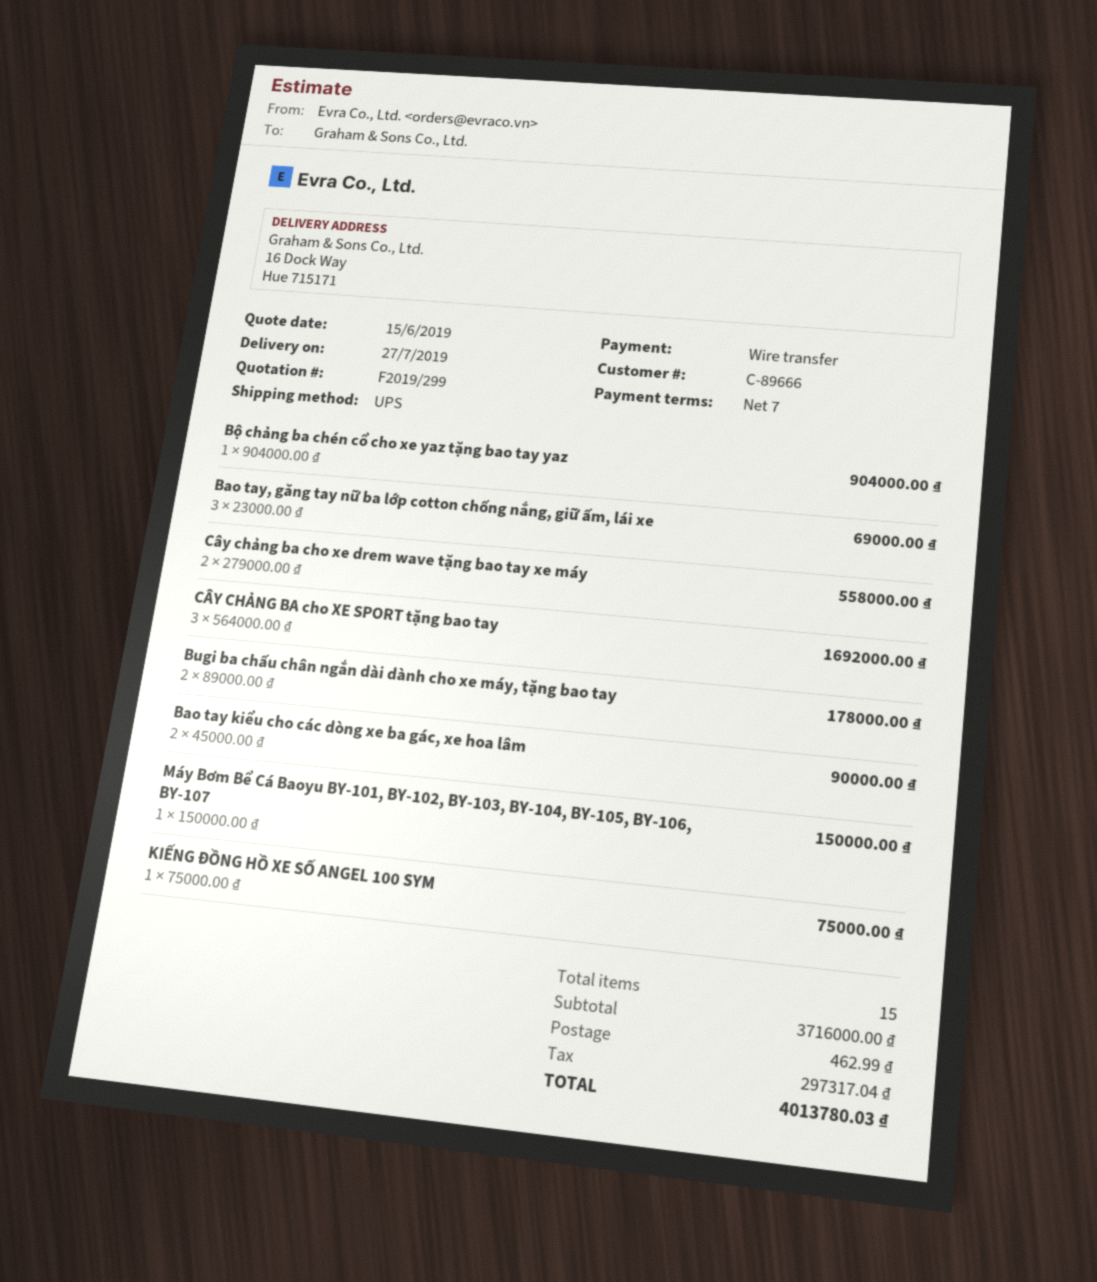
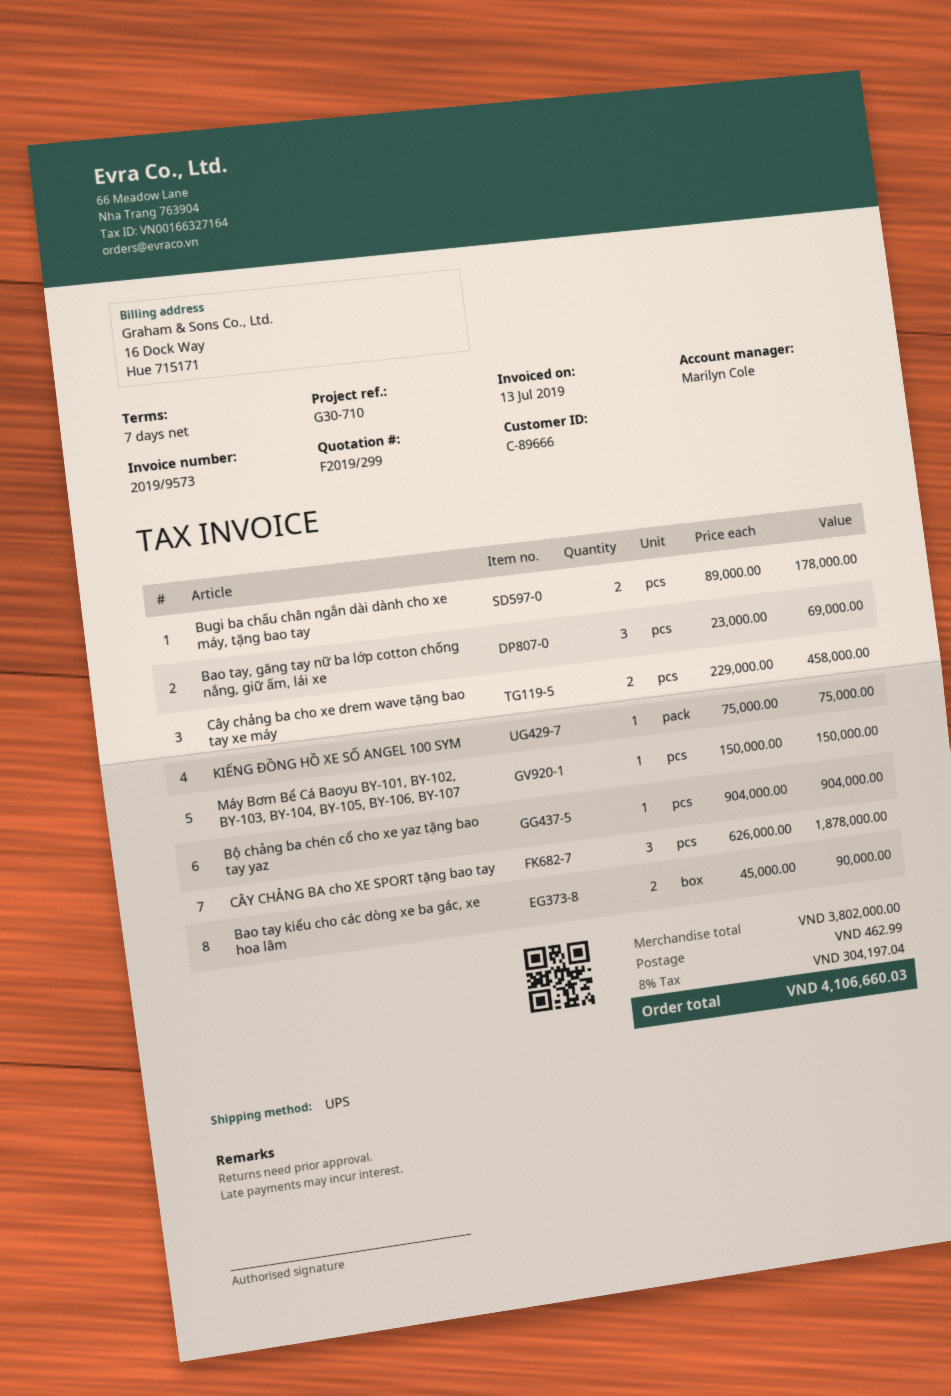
Cây chảng ba cho xe drem wave tặng bao tay xe máy: 2 x 279000.00 = 558000.00 -> 2 x 229000.00 = 458000.00
CÂY CHẢNG BA cho XE SPORT tặng bao tay: 3 x 564000.00 = 1692000.00 -> 3 x 626000.00 = 1878000.00
subtotal: 3716000.00 -> 3802000.00
tax: 297317.04 -> 304197.04
total: 4013780.03 -> 4106660.03

